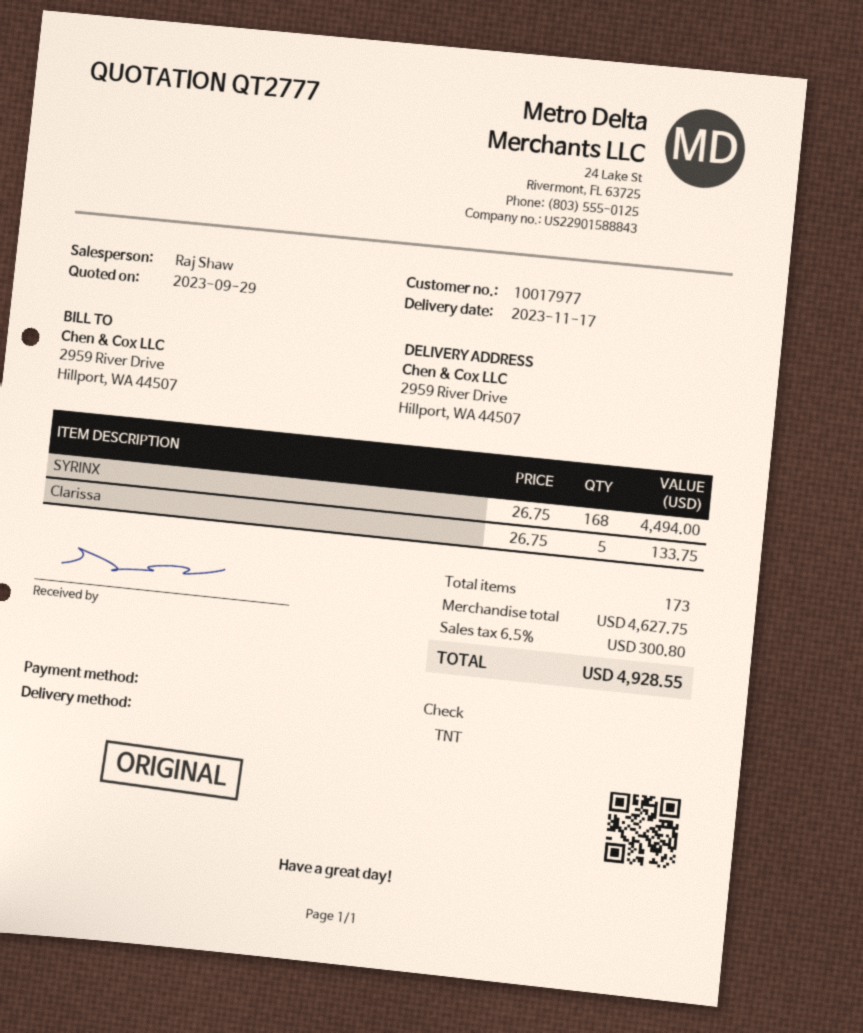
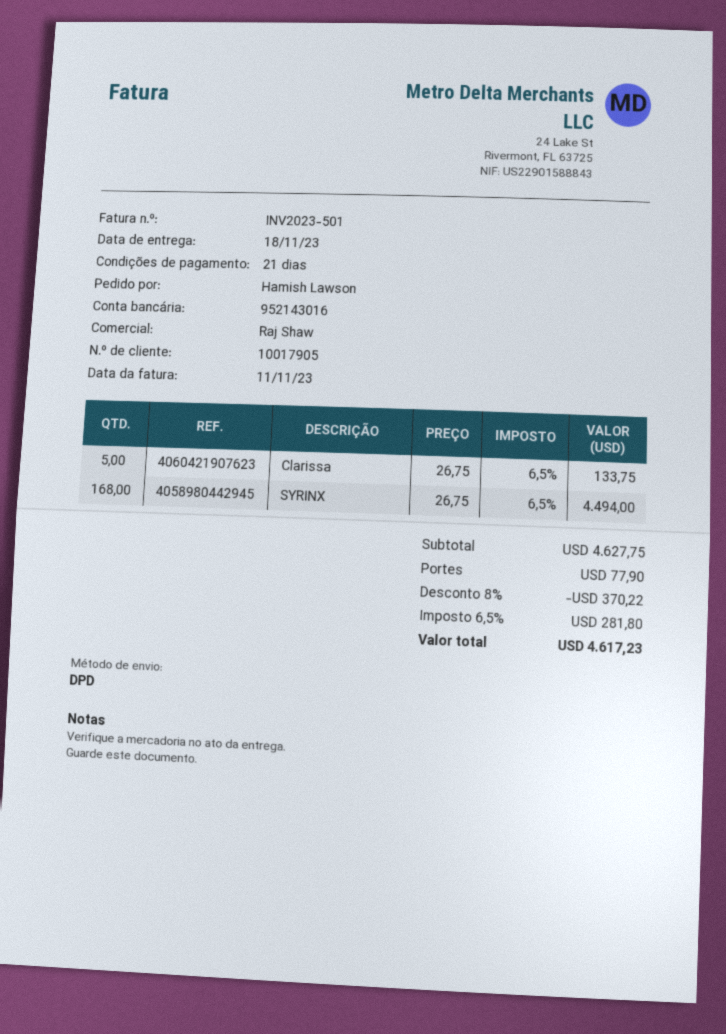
delivery date: 2023-11-17 -> 2023-11-18
customer number: 10017977 -> 10017905
shipping method: TNT -> DPD
discount: none -> 8% = 370.22
shipping: none -> 77.90
tax: 6.5% = 300.80 -> 6.5% = 281.80
total: 4928.55 -> 4617.23

